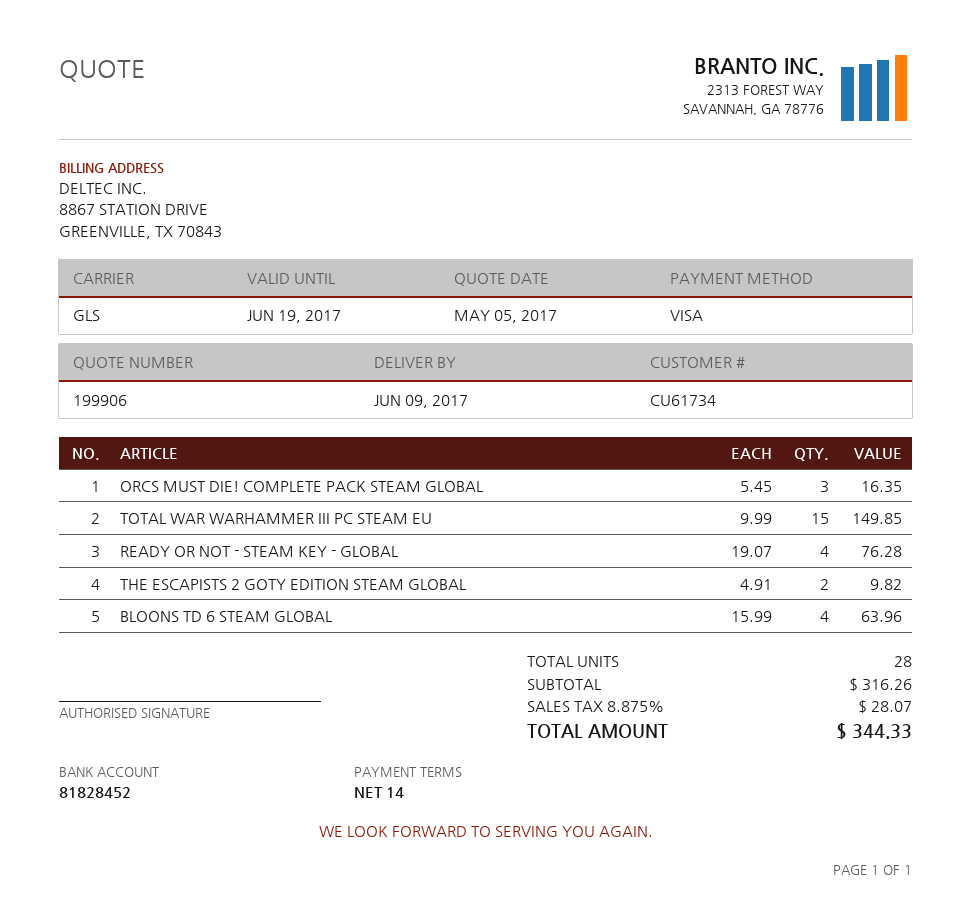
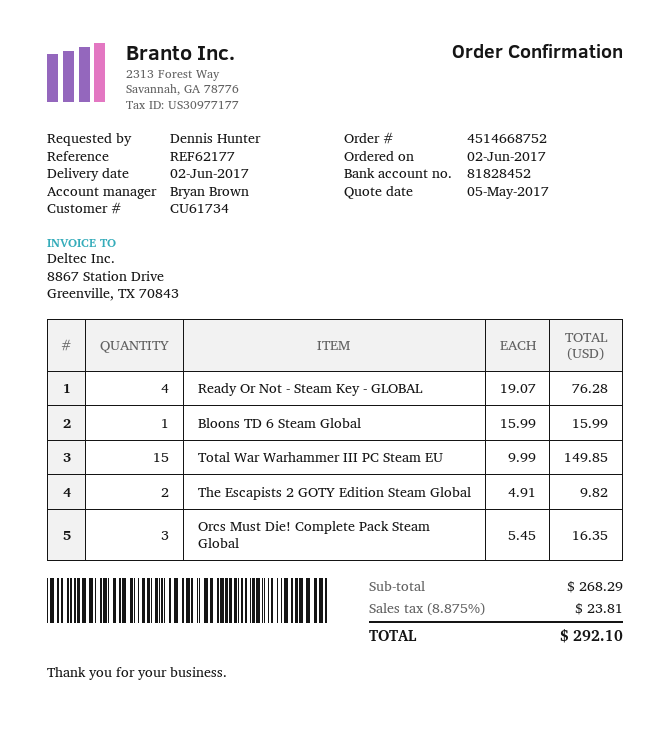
delivery date: 2017-06-09 -> 2017-06-02
BLOONS TD 6 STEAM GLOBAL: 4 x 15.99 = 63.96 -> 1 x 15.99 = 15.99
subtotal: 316.26 -> 268.29
tax: 8.875% = 28.07 -> 8.875% = 23.81
total: 344.33 -> 292.10

